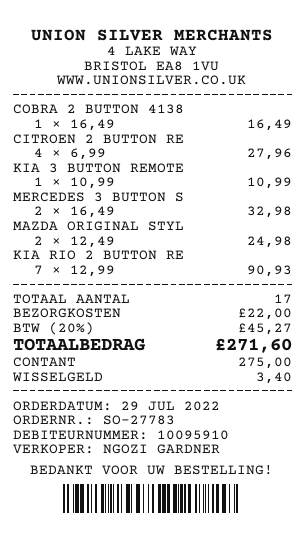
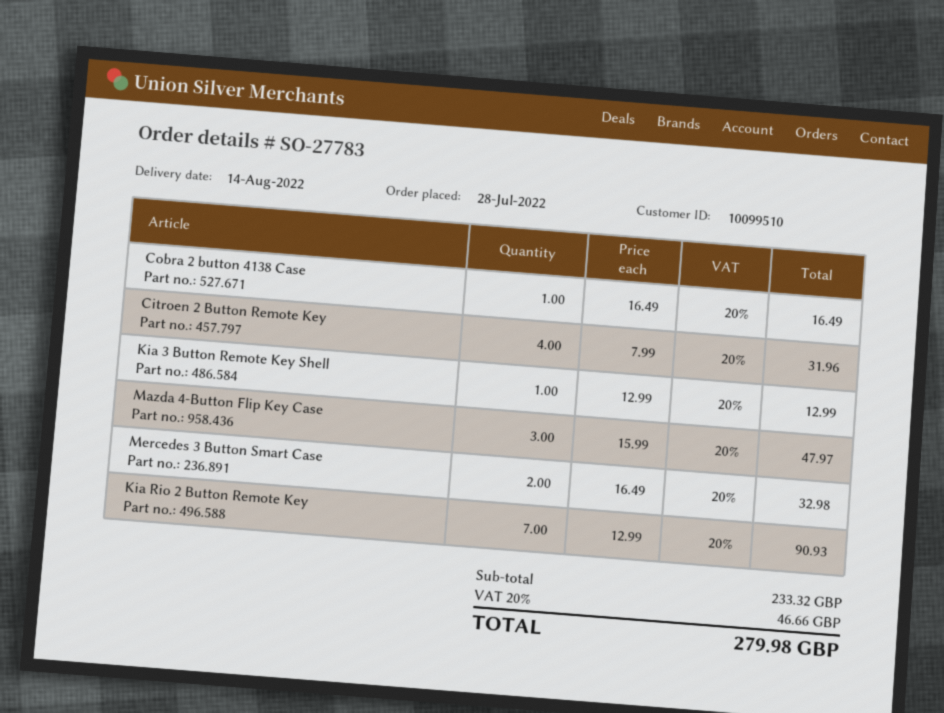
order date: 2022-07-29 -> 2022-07-28
customer number: 10095910 -> 10099510
CITROEN 2 BUTTON RE: 4 x 6.99 = 27.96 -> 4 x 7.99 = 31.96
KIA 3 BUTTON REMOTE: 1 x 10.99 = 10.99 -> 1 x 12.99 = 12.99
MAZDA ORIGINAL STYL: 2 x 12.49 = 24.98 -> none
Mazda 4-Button Flip Key Case: none -> 3 x 15.99 = 47.97
shipping: 22.00 -> none
tax: 20% = 45.27 -> 20% = 46.66
total: 271.60 -> 279.98

